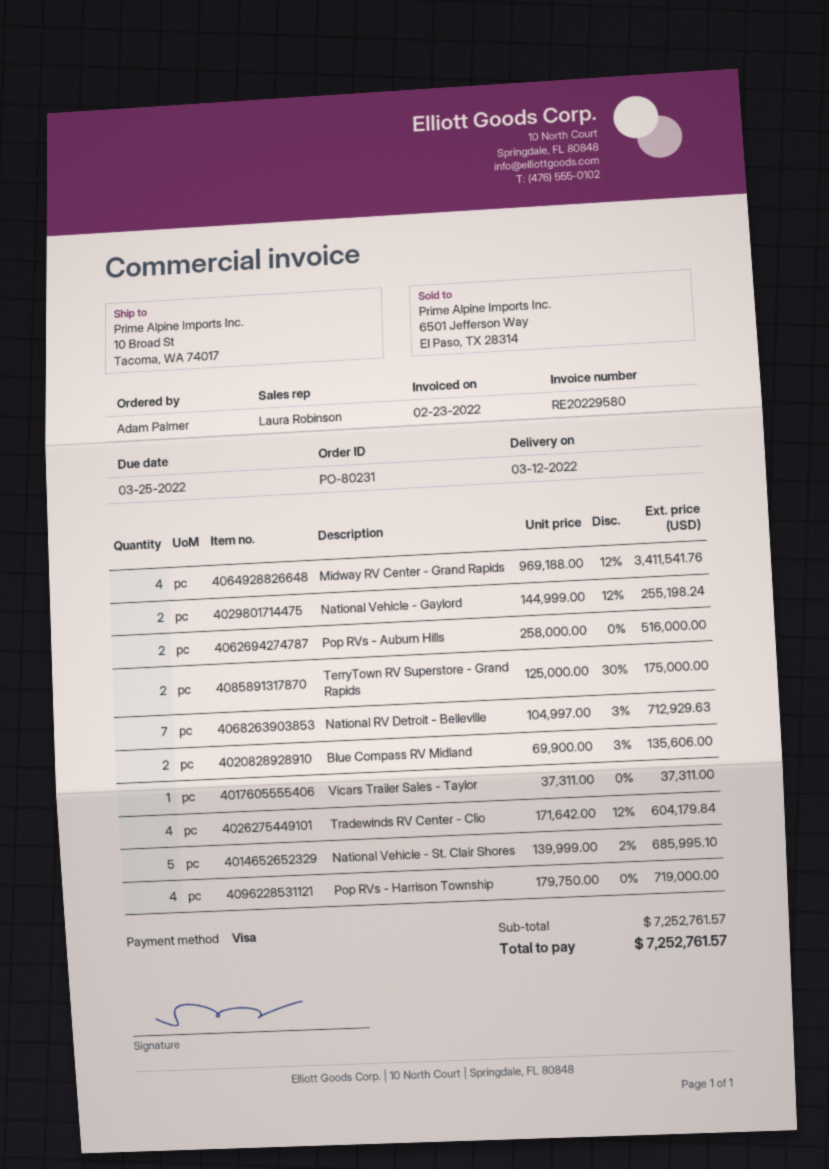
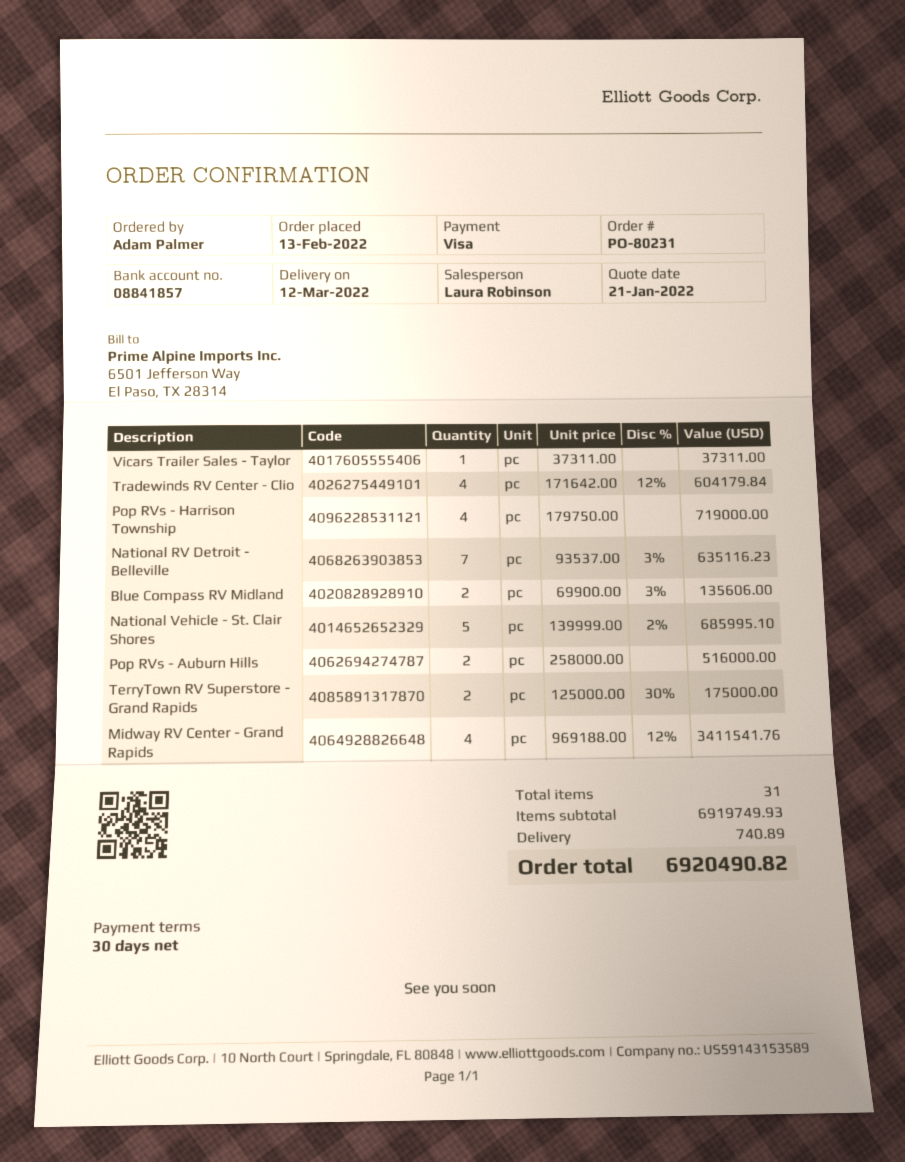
National Vehicle - Gaylord: 2 x 144999.00 - 12% = 255198.24 -> none
National RV Detroit - Belleville: 7 x 104997.00 - 3% = 712929.63 -> 7 x 93537.00 - 3% = 635116.23
subtotal: 7252761.57 -> 6919749.93
shipping: none -> 740.89
total: 7252761.57 -> 6920490.82

